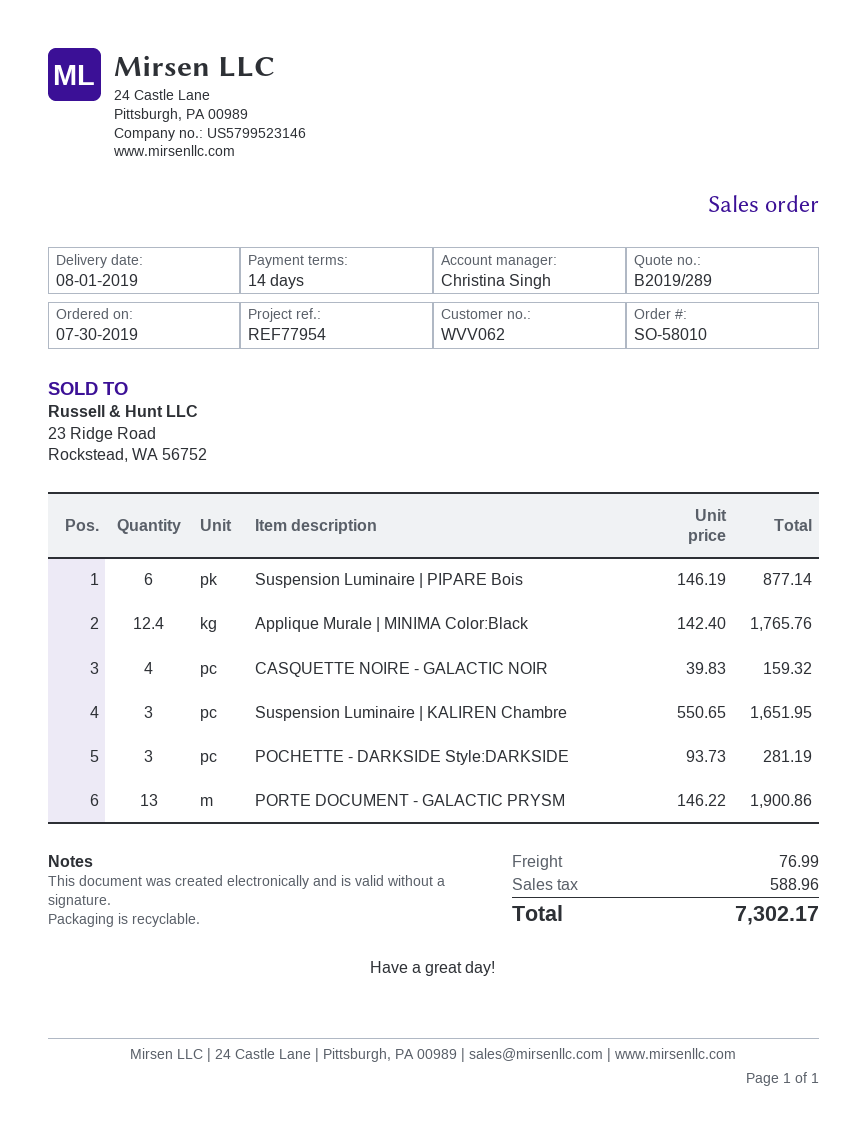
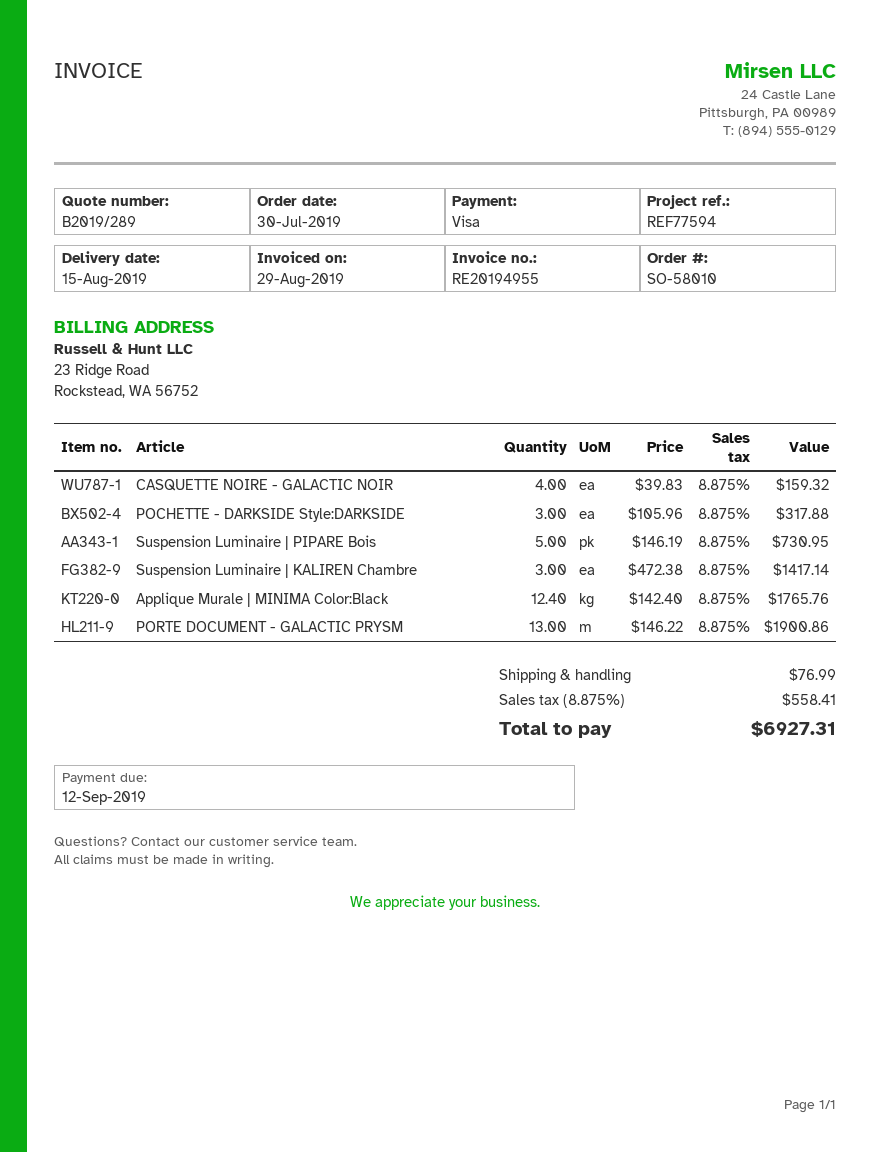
delivery date: 2019-08-01 -> 2019-08-15
reference: REF77954 -> REF77594
Suspension Luminaire | PIPARE Bois: 6 x 146.19 = 877.14 -> 5 x 146.19 = 730.95
Suspension Luminaire | KALIREN Chambre: 3 x 550.65 = 1651.95 -> 3 x 472.38 = 1417.14
POCHETTE - DARKSIDE Style:DARKSIDE: 3 x 93.73 = 281.19 -> 3 x 105.96 = 317.88
tax: 588.96 -> 558.41
total: 7302.17 -> 6927.31

